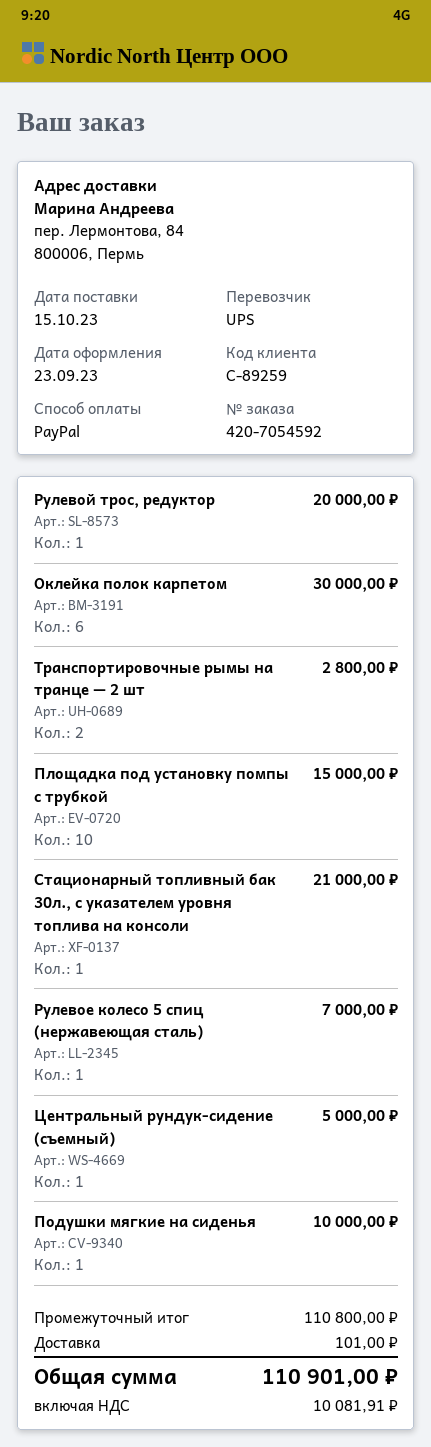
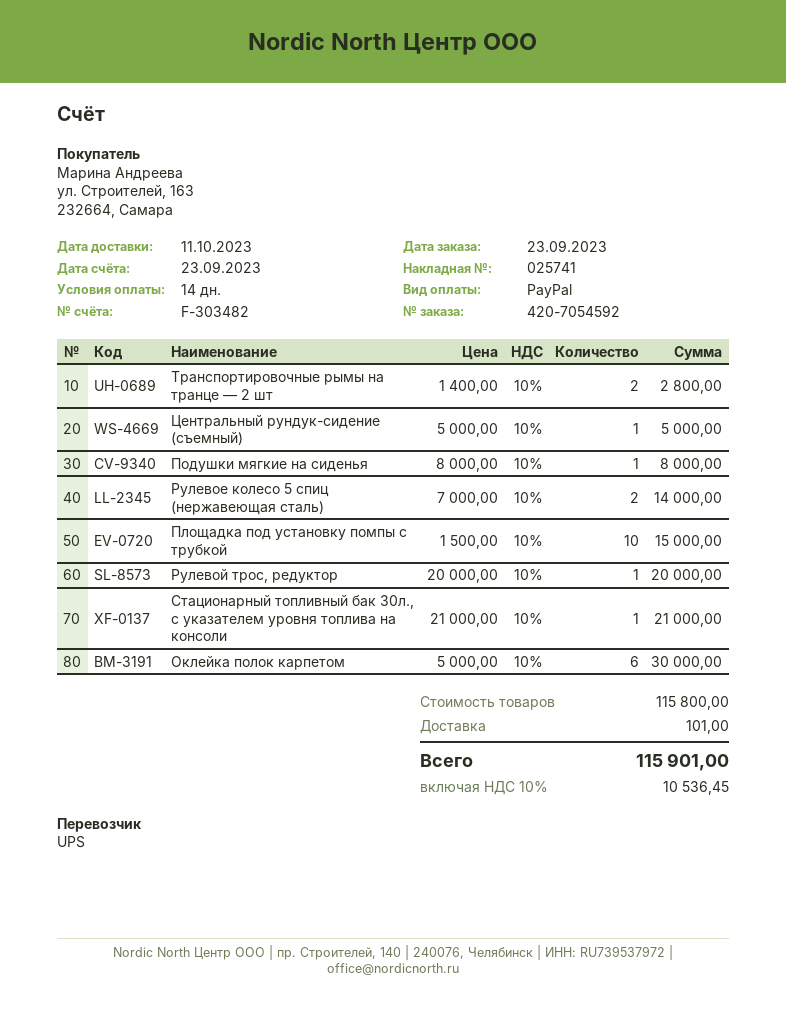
delivery date: 2023-10-15 -> 2023-10-11
Рулевое колесо 5 спиц (нержавеющая сталь): 1 for 7000.00 -> 2 for 14000.00
Подушки мягкие на сиденья: 1 for 10000.00 -> 1 for 8000.00
subtotal: 110800.00 -> 115800.00
tax: 10081.91 -> 10536.45
total: 110901.00 -> 115901.00

